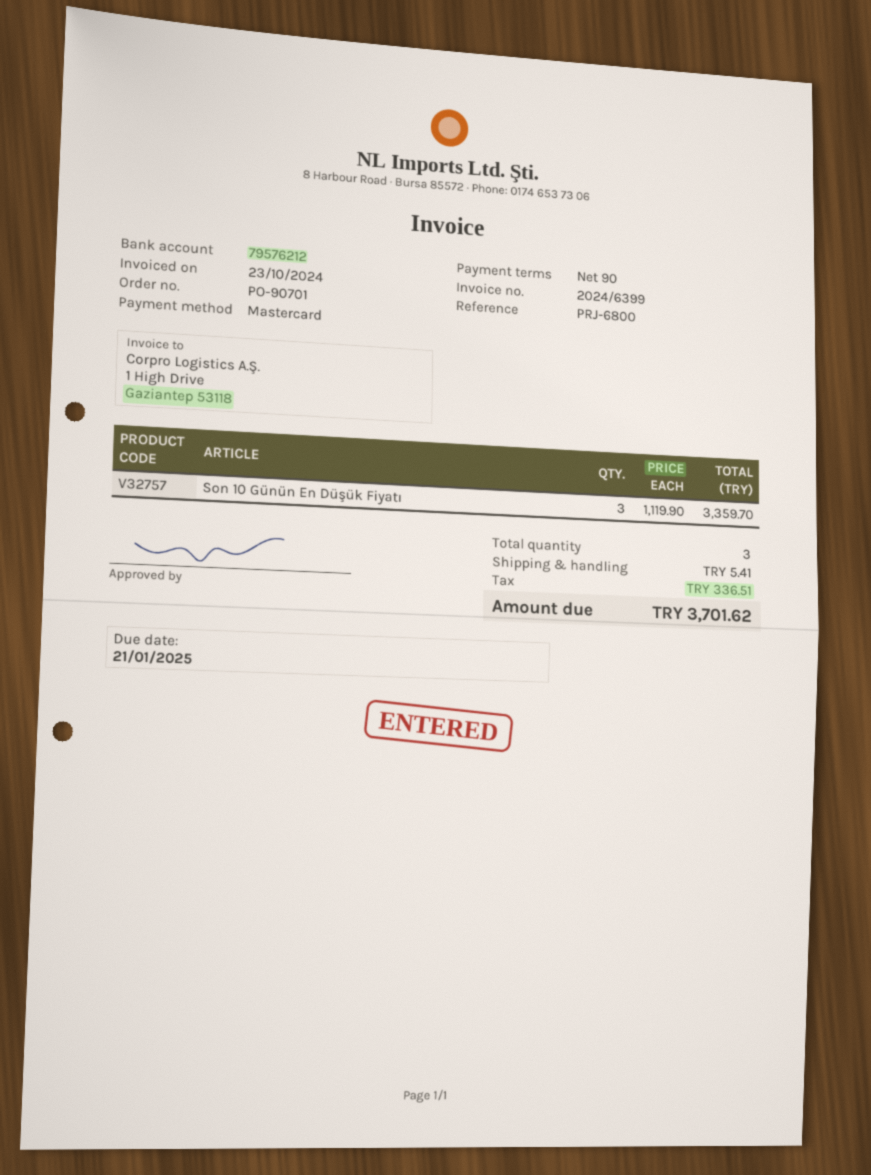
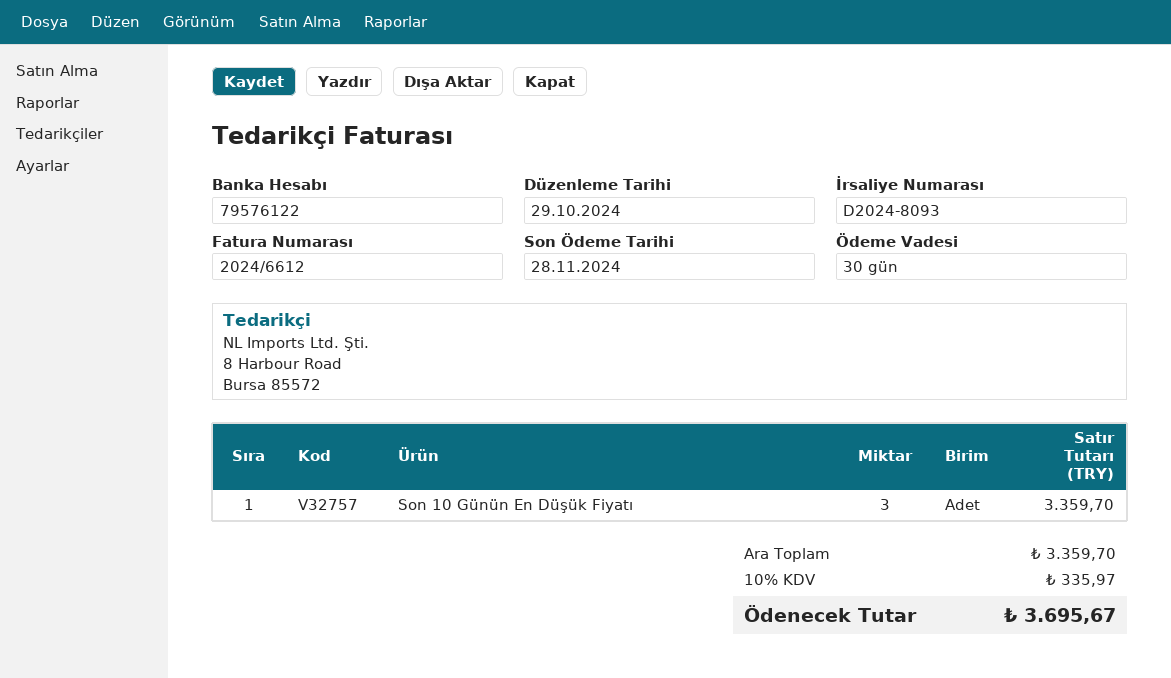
invoice number: 2024/6399 -> 2024/6612
invoice date: 2024-10-23 -> 2024-10-29
payment terms: 90 days -> 30 days
due date: 2025-01-21 -> 2024-11-28
bank account: 79576212 -> 79576122
shipping: 5.41 -> none
tax: 336.51 -> 335.97
total: 3701.62 -> 3695.67

